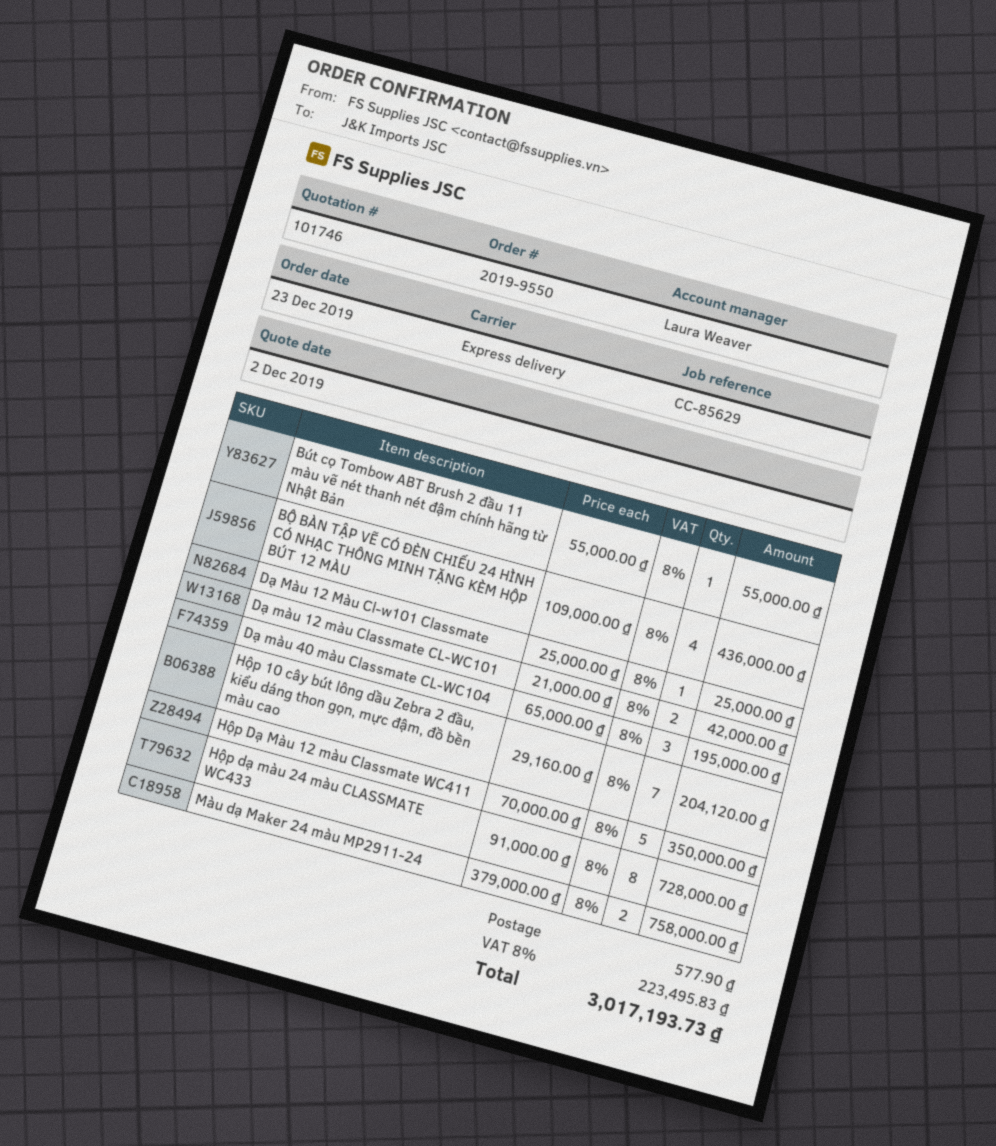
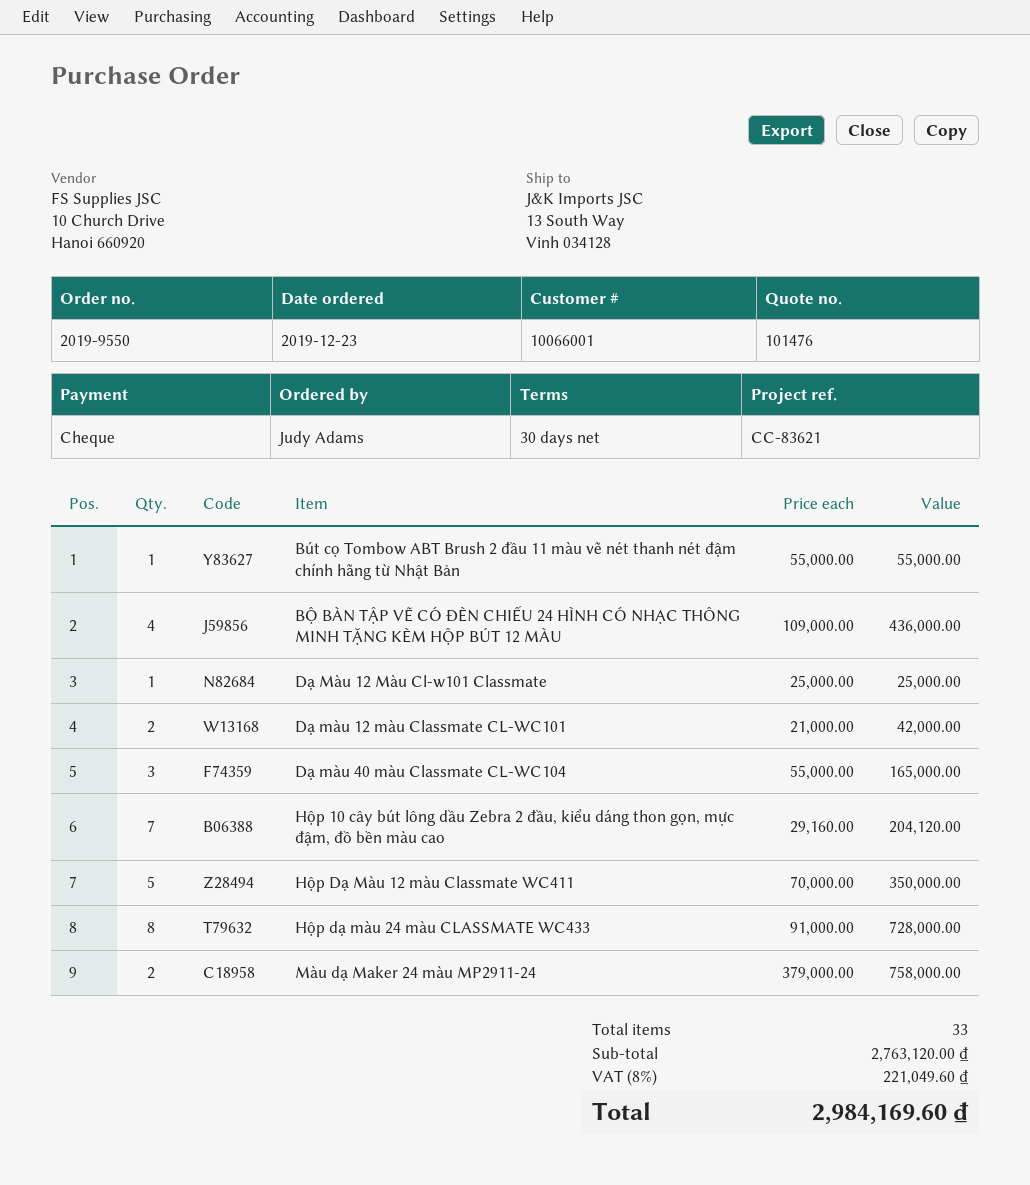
quote number: 101746 -> 101476
reference: CC-85629 -> CC-83621
Dạ màu 40 màu Classmate CL-WC104: 3 x 65000.00 = 195000.00 -> 3 x 55000.00 = 165000.00
shipping: 577.90 -> none
tax: 8% = 223495.83 -> 8% = 221049.60
total: 3017193.73 -> 2984169.60

